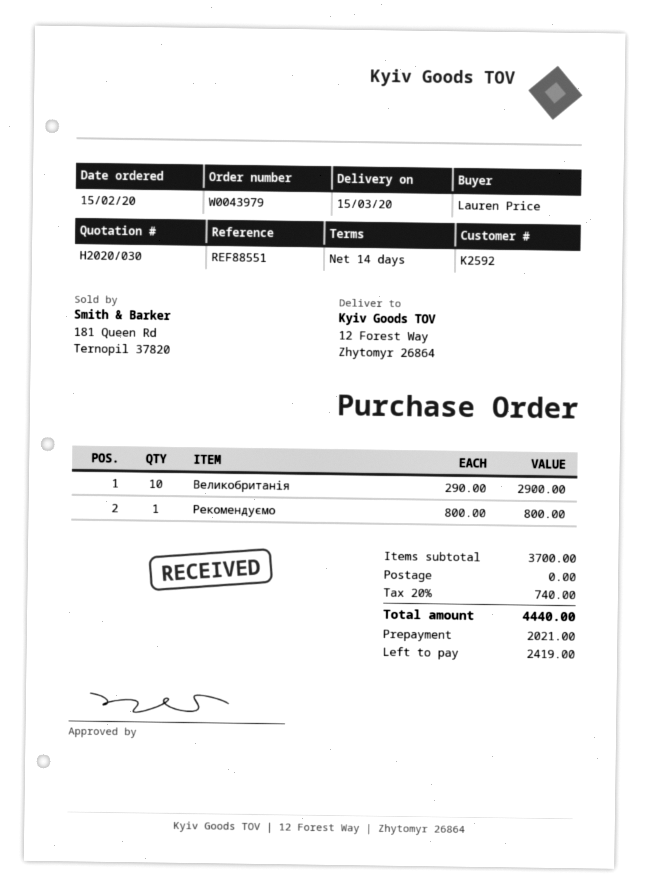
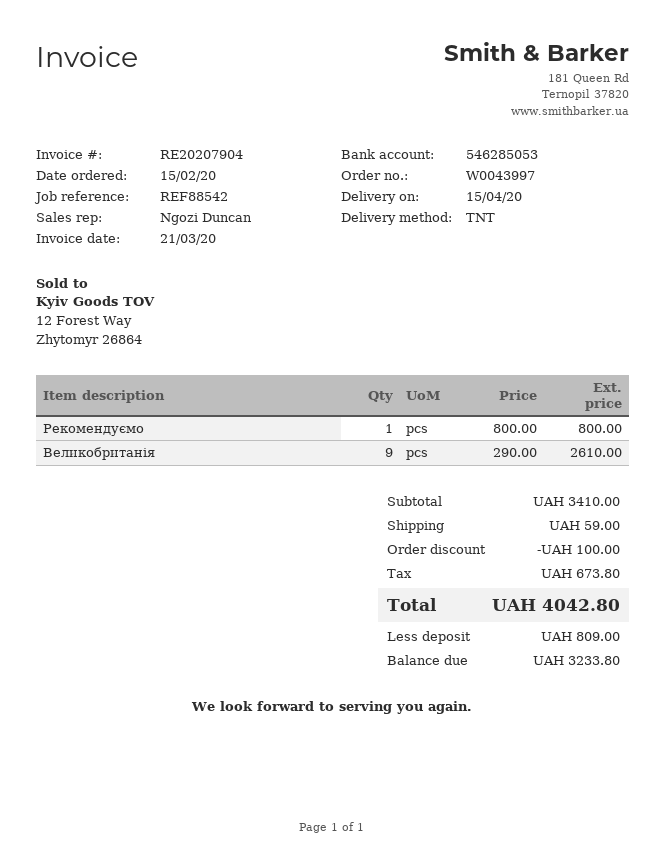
order number: W0043979 -> W0043997
delivery date: 2020-03-15 -> 2020-04-15
reference: REF88551 -> REF88542
Великобританія: 10 x 290.00 = 2900.00 -> 9 x 290.00 = 2610.00
subtotal: 3700.00 -> 3410.00
discount: none -> 100.00
shipping: 0.00 -> 59.00
tax: 740.00 -> 673.80
total: 4440.00 -> 4042.80
deposit: 2021.00 -> 809.00
balance: 2419.00 -> 3233.80

